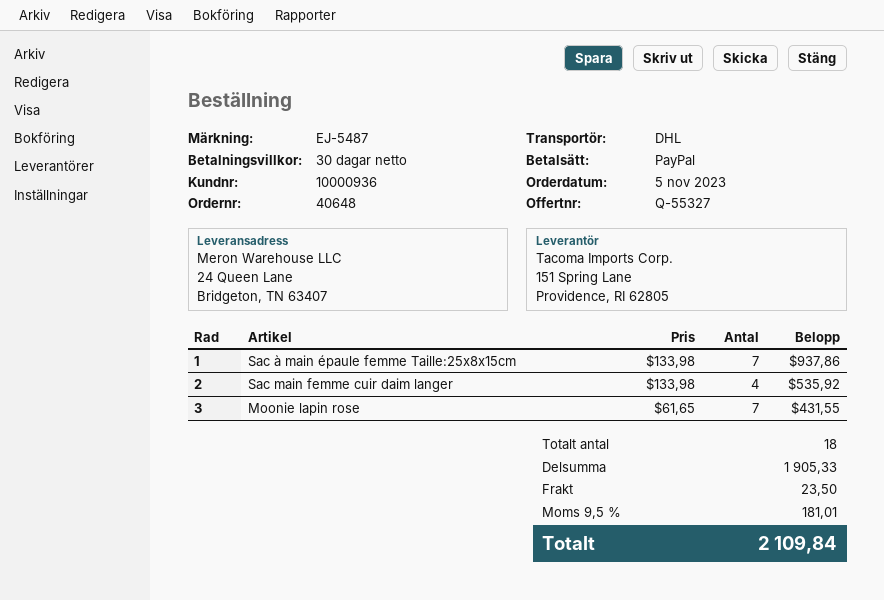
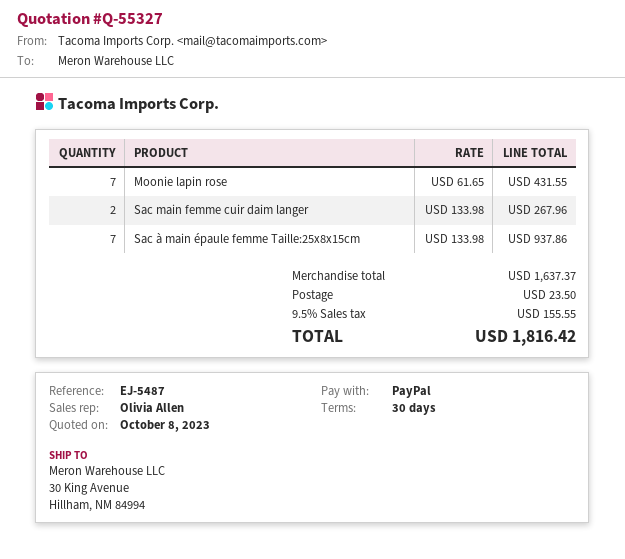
ship to: 24 Queen Lane, Bridgeton, TN 63407 -> 30 King Avenue, Hillham, NM 84994
Sac main femme cuir daim langer: 4 x 133.98 = 535.92 -> 2 x 133.98 = 267.96
subtotal: 1905.33 -> 1637.37
tax: 9.5% = 181.01 -> 9.5% = 155.55
total: 2109.84 -> 1816.42

